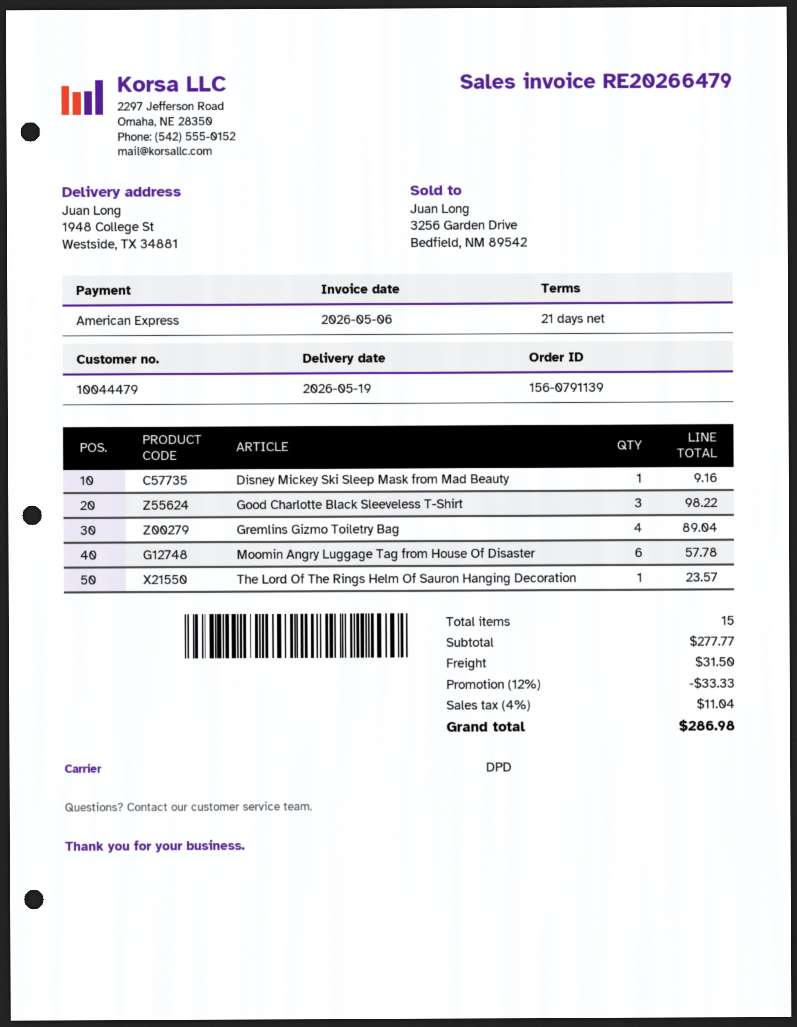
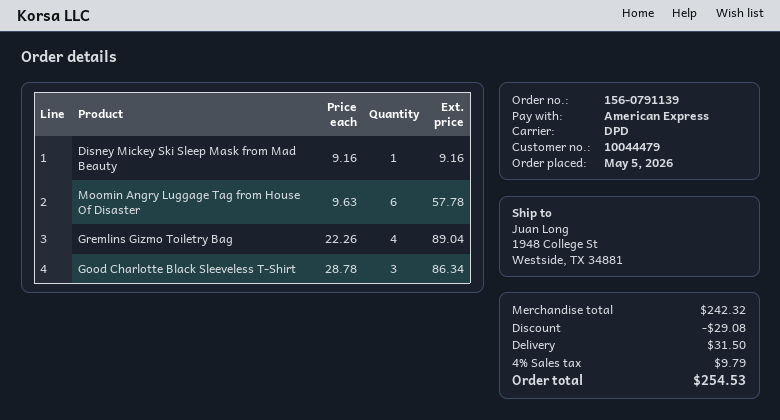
Good Charlotte Black Sleeveless T-Shirt: 3 for 98.22 -> 3 for 86.34
The Lord Of The Rings Helm Of Sauron Hanging Decoration: 1 for 23.57 -> none
subtotal: 277.77 -> 242.32
discount: 33.33 -> 29.08
tax: 4% = 11.04 -> 4% = 9.79
total: 286.98 -> 254.53

